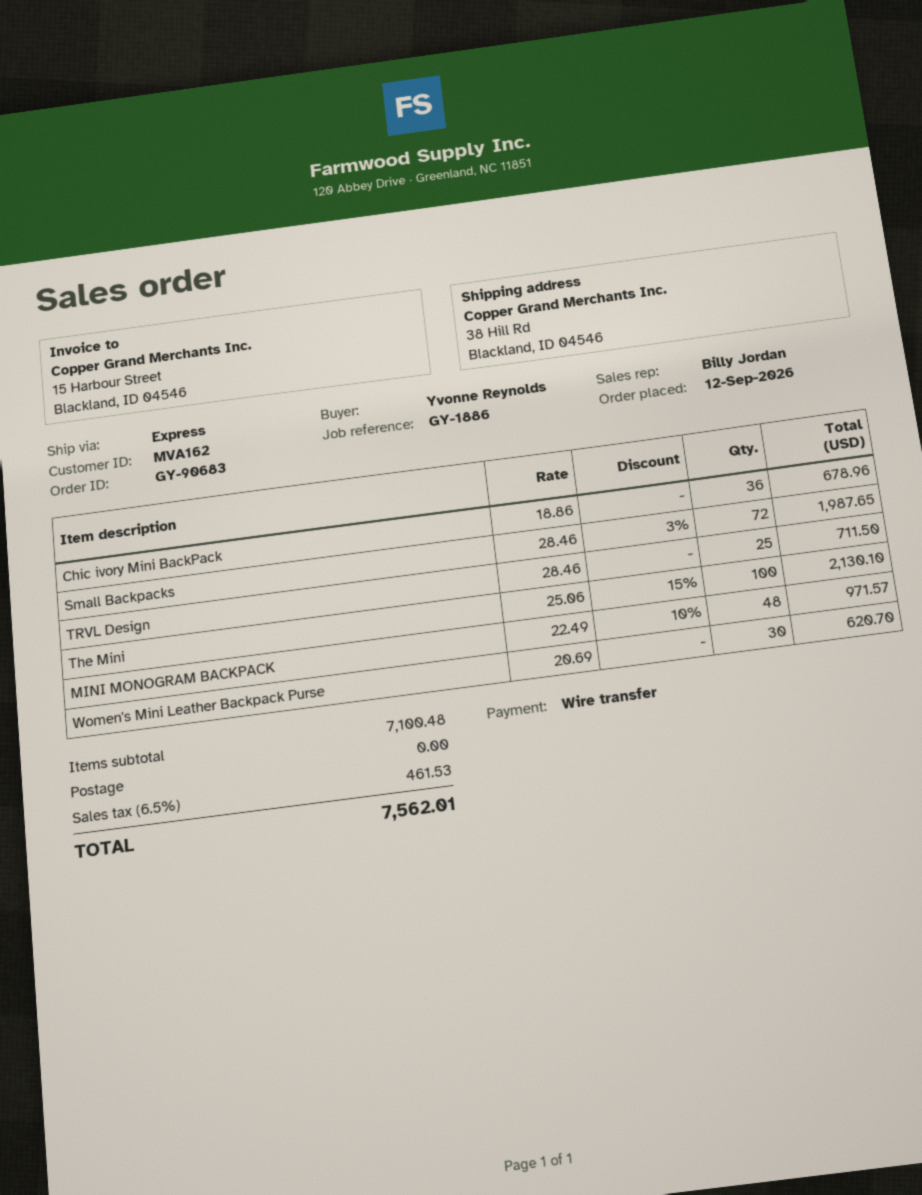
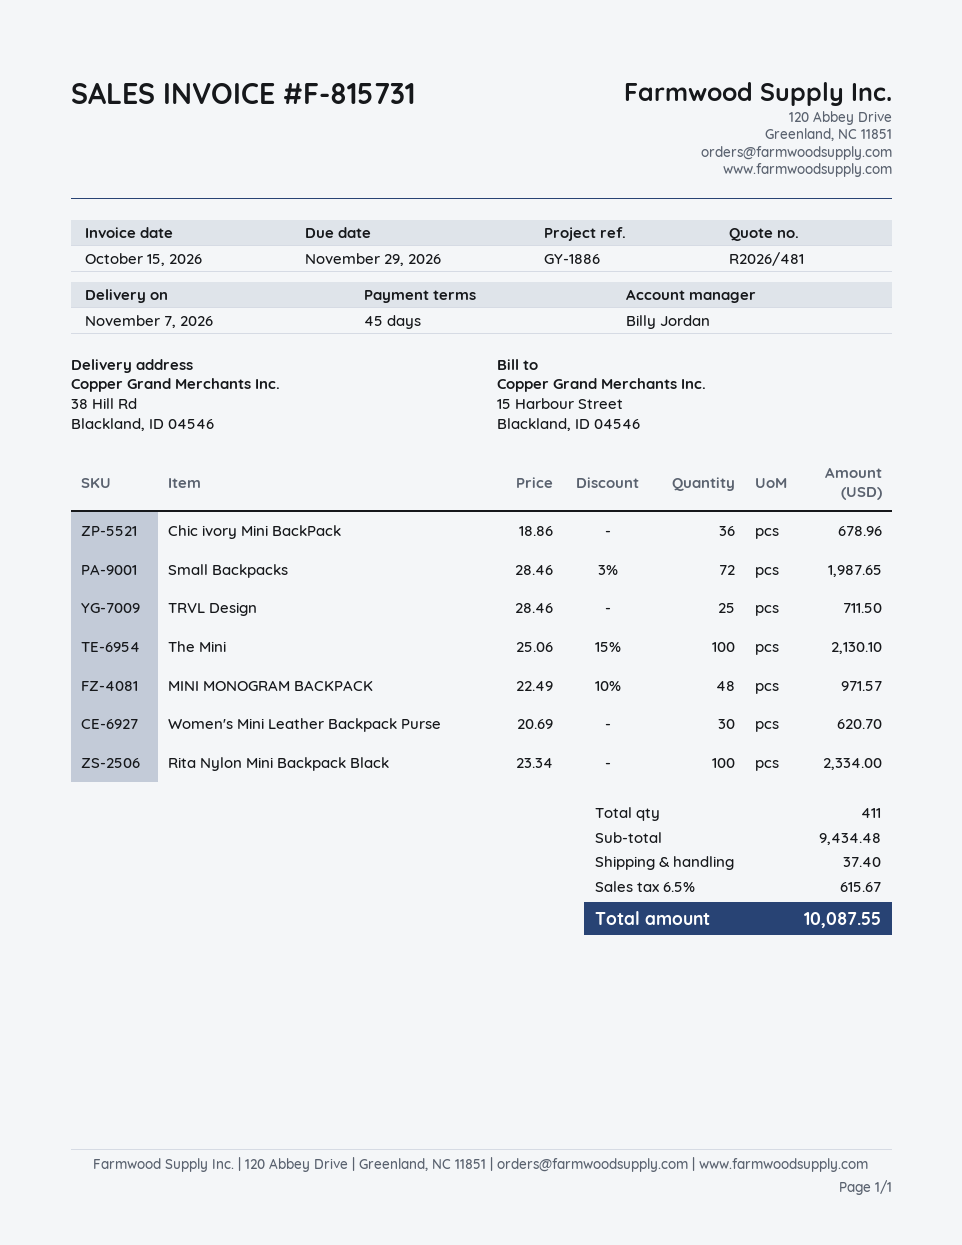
Rita Nylon Mini Backpack Black: none -> 100 x 23.34 = 2334.00
subtotal: 7100.48 -> 9434.48
shipping: 0.00 -> 37.40
tax: 6.5% = 461.53 -> 6.5% = 615.67
total: 7562.01 -> 10087.55

